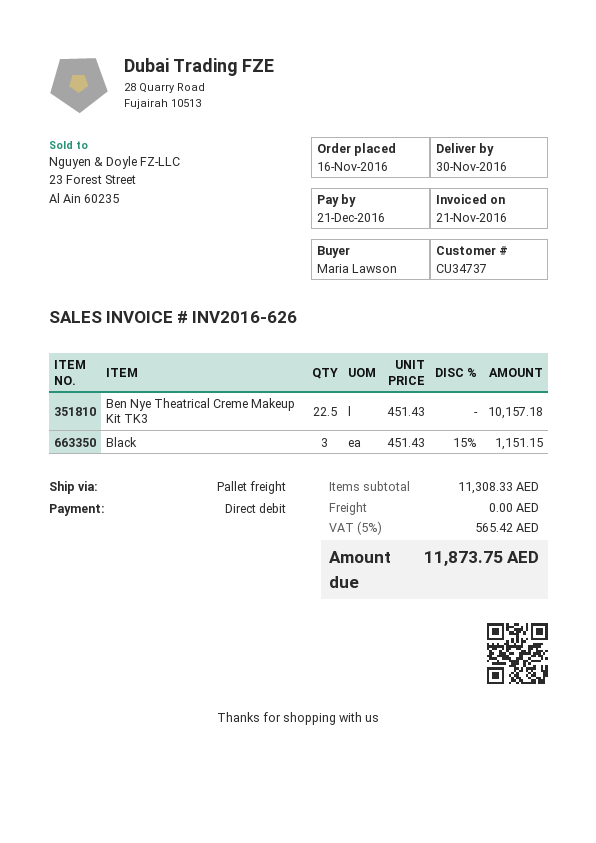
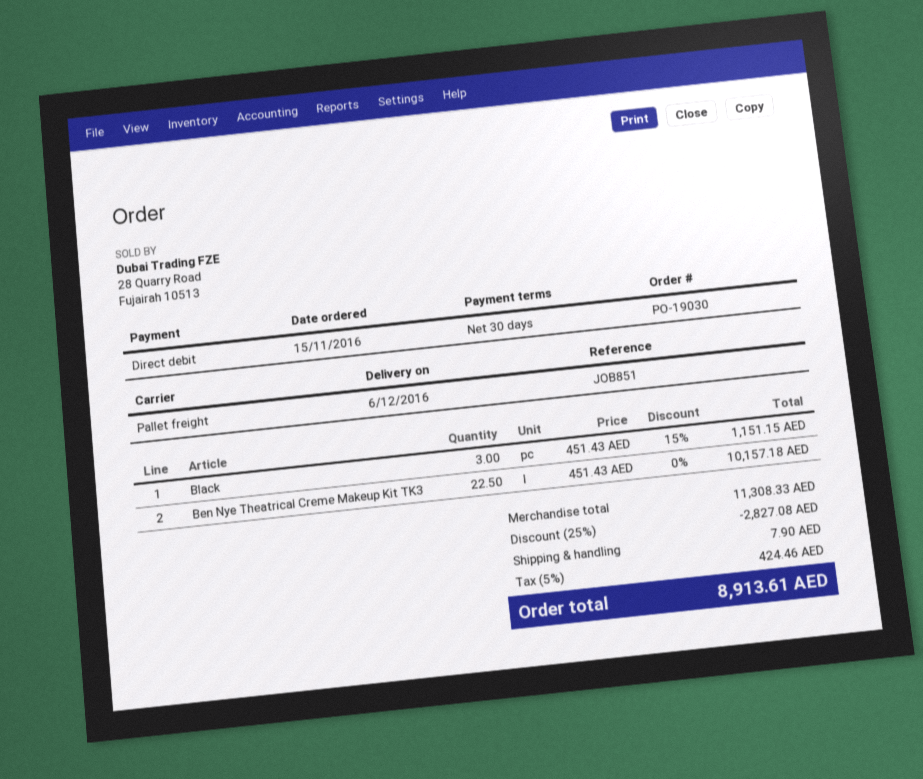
order date: 2016-11-16 -> 2016-11-15
delivery date: 2016-11-30 -> 2016-12-06
discount: none -> 25% = 2827.08
shipping: 0.00 -> 7.90
tax: 5% = 565.42 -> 5% = 424.46
total: 11873.75 -> 8913.61

